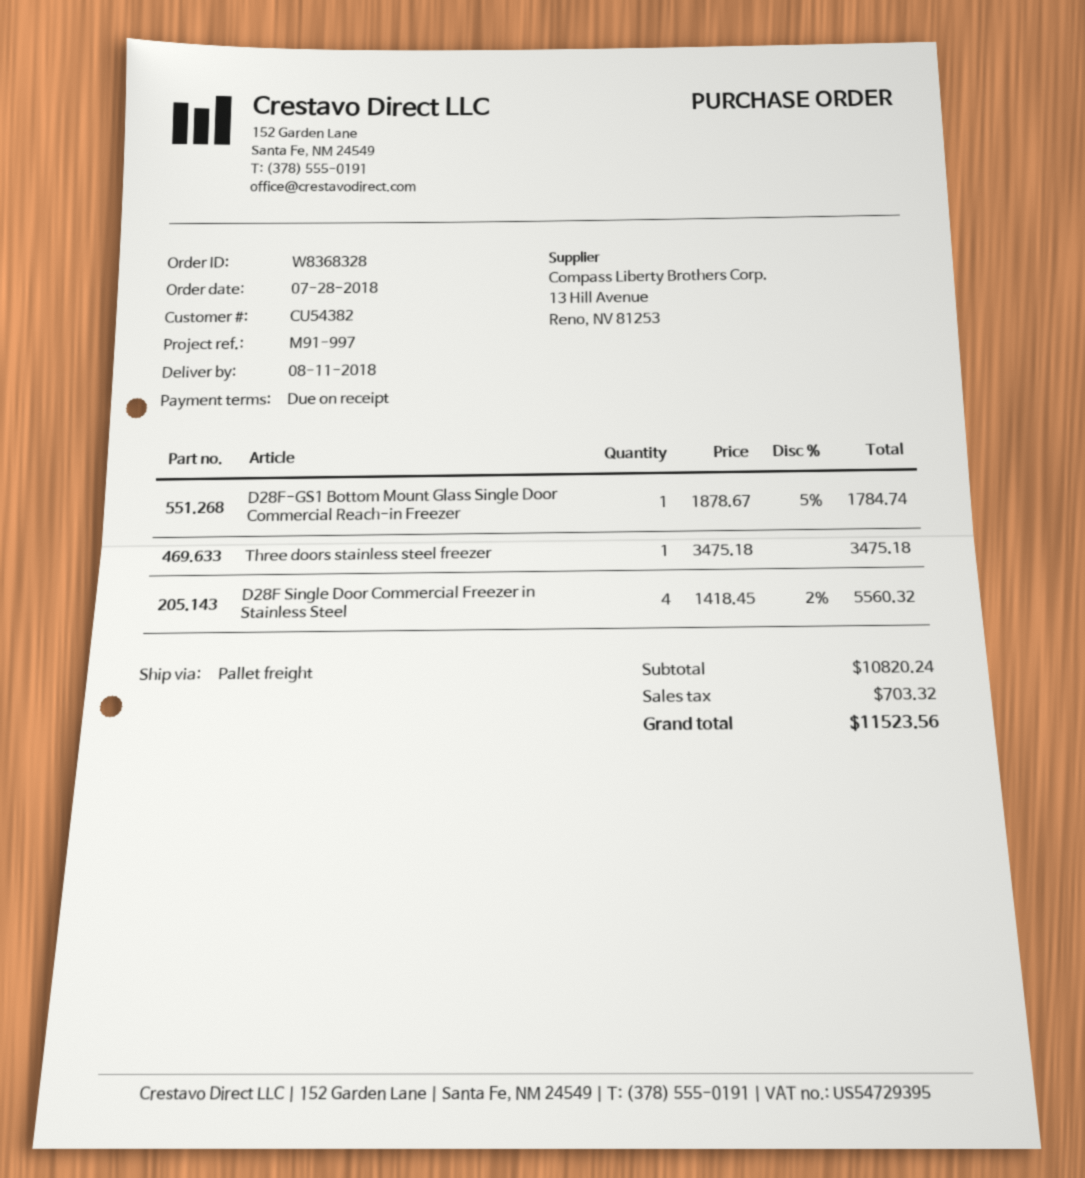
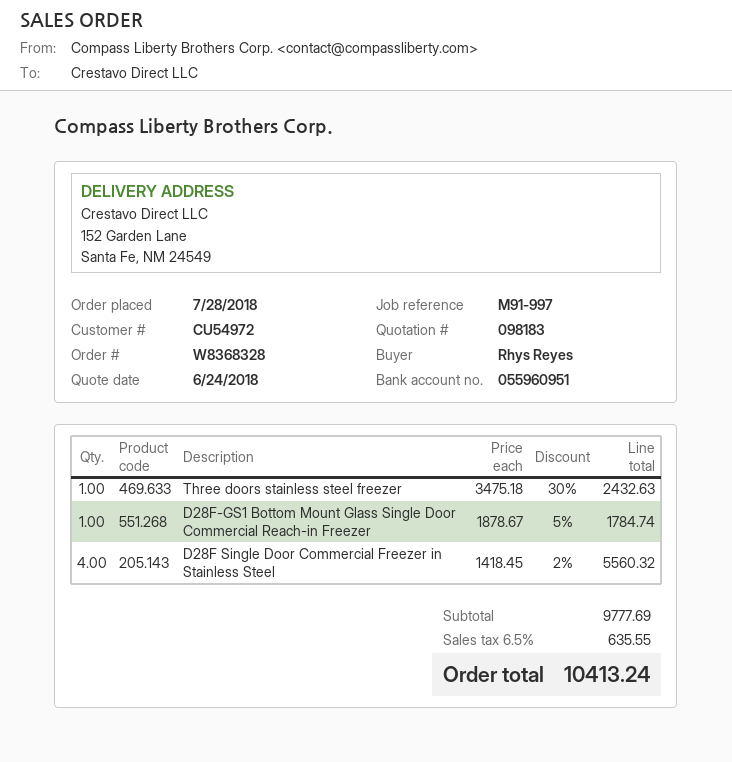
customer number: CU54382 -> CU54972
Three doors stainless steel freezer: 1 x 3475.18 = 3475.18 -> 1 x 3475.18 - 30% = 2432.63
subtotal: 10820.24 -> 9777.69
tax: 703.32 -> 635.55
total: 11523.56 -> 10413.24

